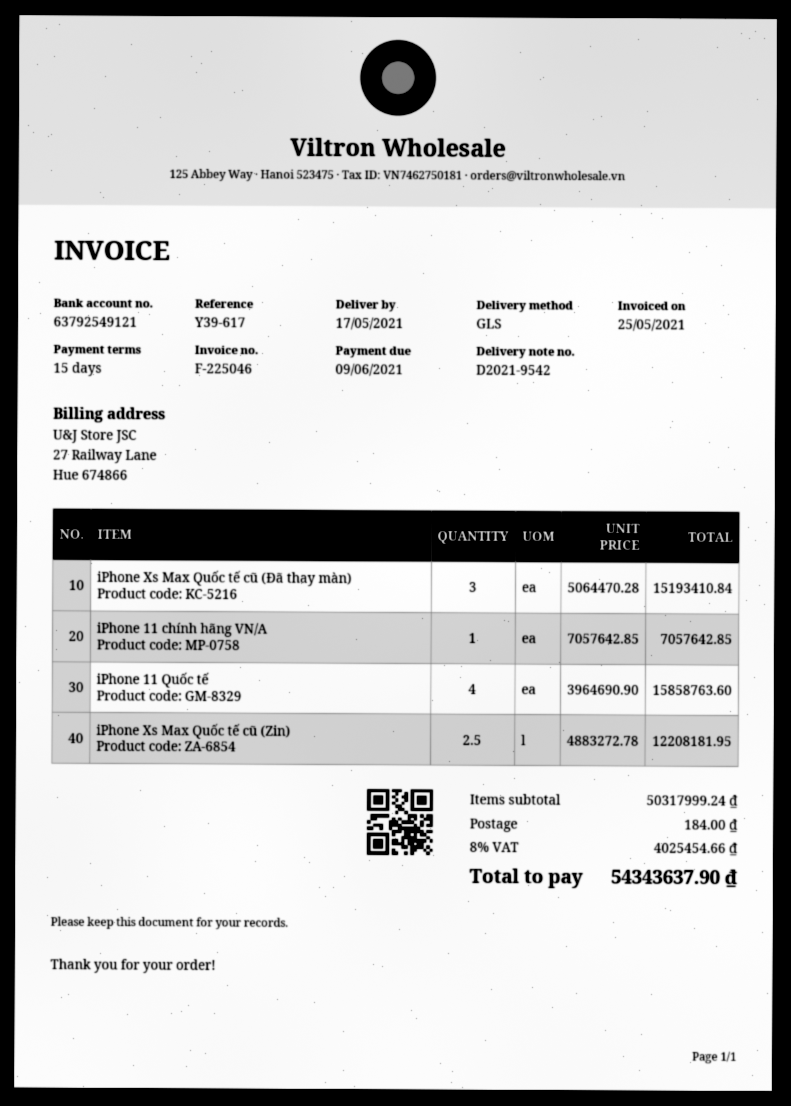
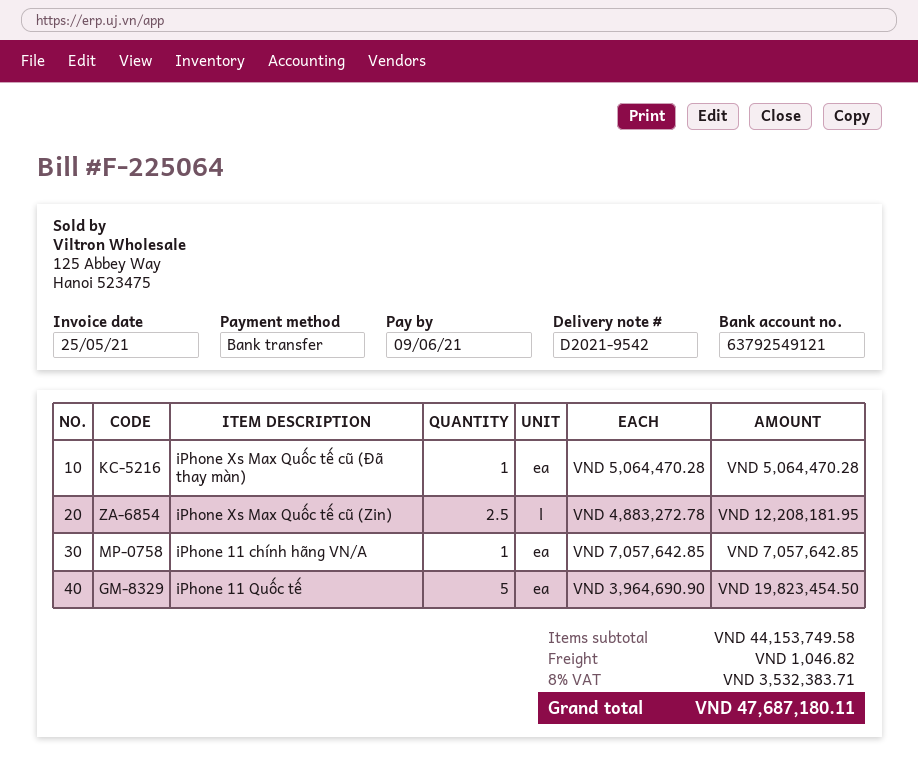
invoice number: F-225046 -> F-225064
iPhone Xs Max Quốc tế cũ (Đã thay màn): 3 x 5064470.28 = 15193410.84 -> 1 x 5064470.28 = 5064470.28
iPhone 11 Quốc tế: 4 x 3964690.90 = 15858763.60 -> 5 x 3964690.90 = 19823454.50
subtotal: 50317999.24 -> 44153749.58
shipping: 184.00 -> 1046.82
tax: 8% = 4025454.66 -> 8% = 3532383.71
total: 54343637.90 -> 47687180.11

